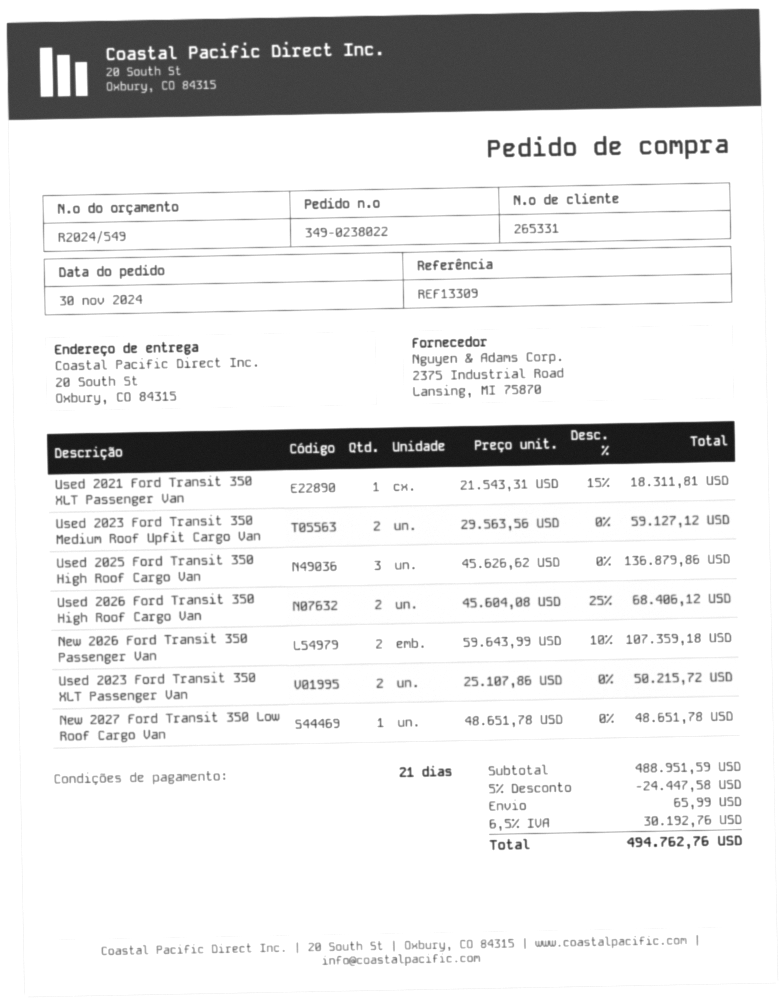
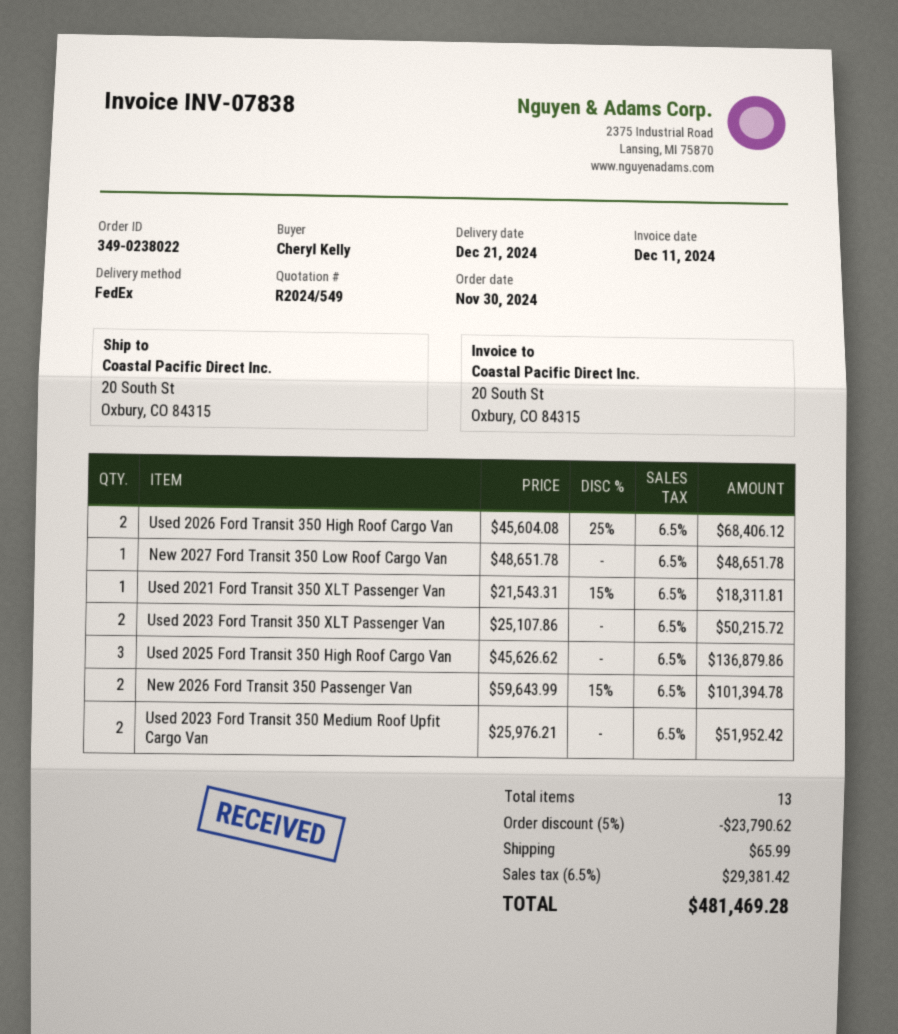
Used 2023 Ford Transit 350 Medium Roof Upfit Cargo Van: 2 x 29563.56 = 59127.12 -> 2 x 25976.21 = 51952.42
New 2026 Ford Transit 350 Passenger Van: 2 x 59643.99 - 10% = 107359.18 -> 2 x 59643.99 - 15% = 101394.78
discount: 5% = 24447.58 -> 5% = 23790.62
tax: 6.5% = 30192.76 -> 6.5% = 29381.42
total: 494762.76 -> 481469.28

